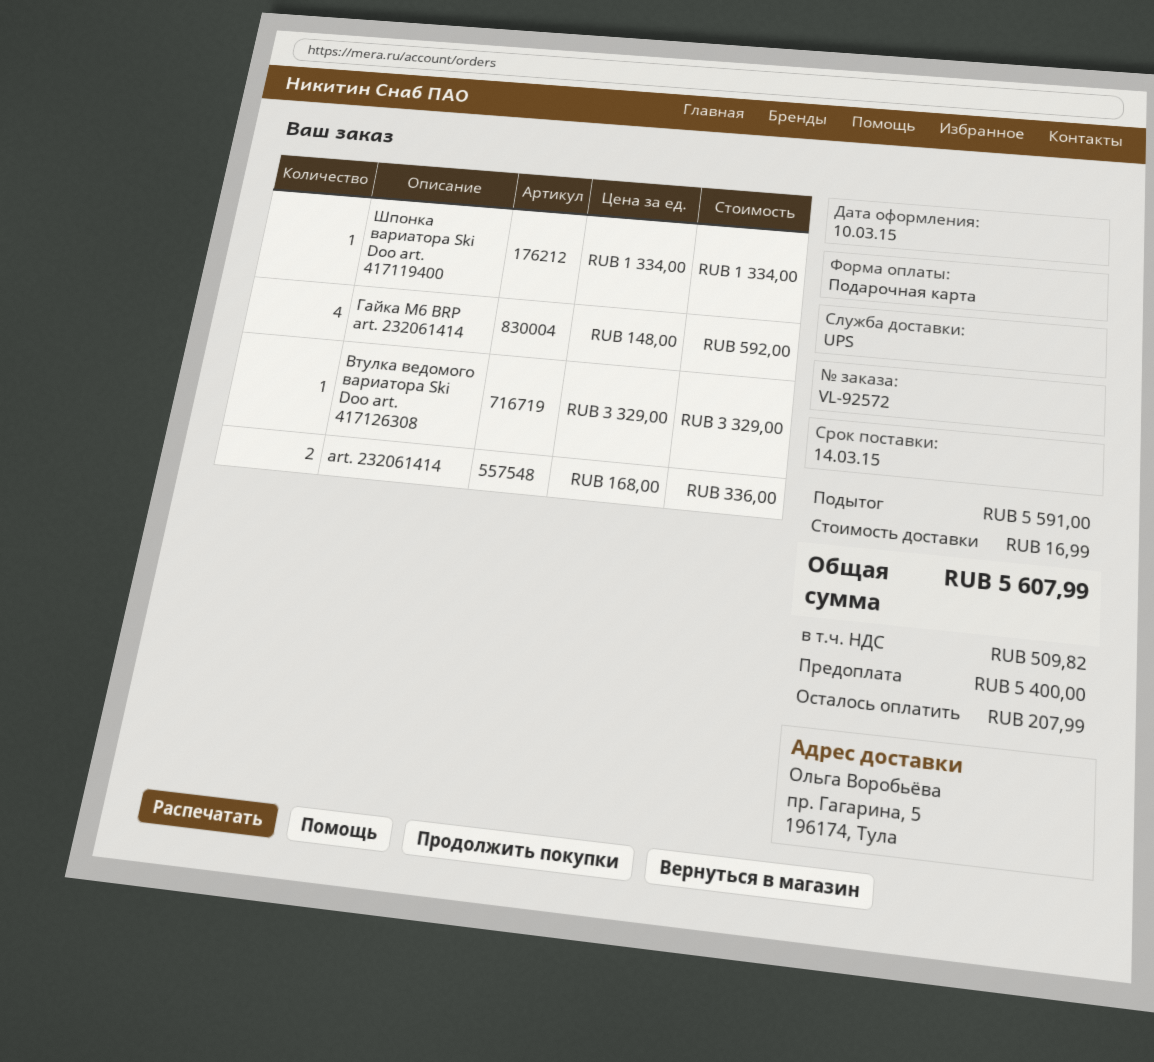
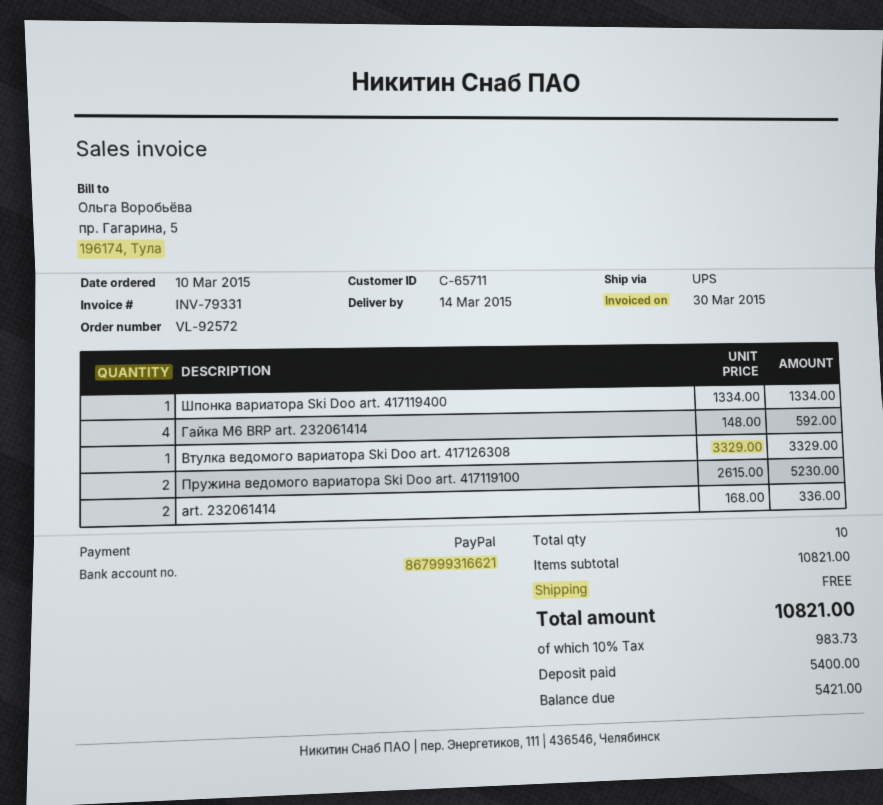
payment method: gift card -> PayPal
Пружина ведомого вариатора Ski Doo art. 417119100: none -> 2 x 2615.00 = 5230.00
subtotal: 5591.00 -> 10821.00
shipping: 16.99 -> 0.00
tax: 509.82 -> 983.73
total: 5607.99 -> 10821.00
balance: 207.99 -> 5421.00

